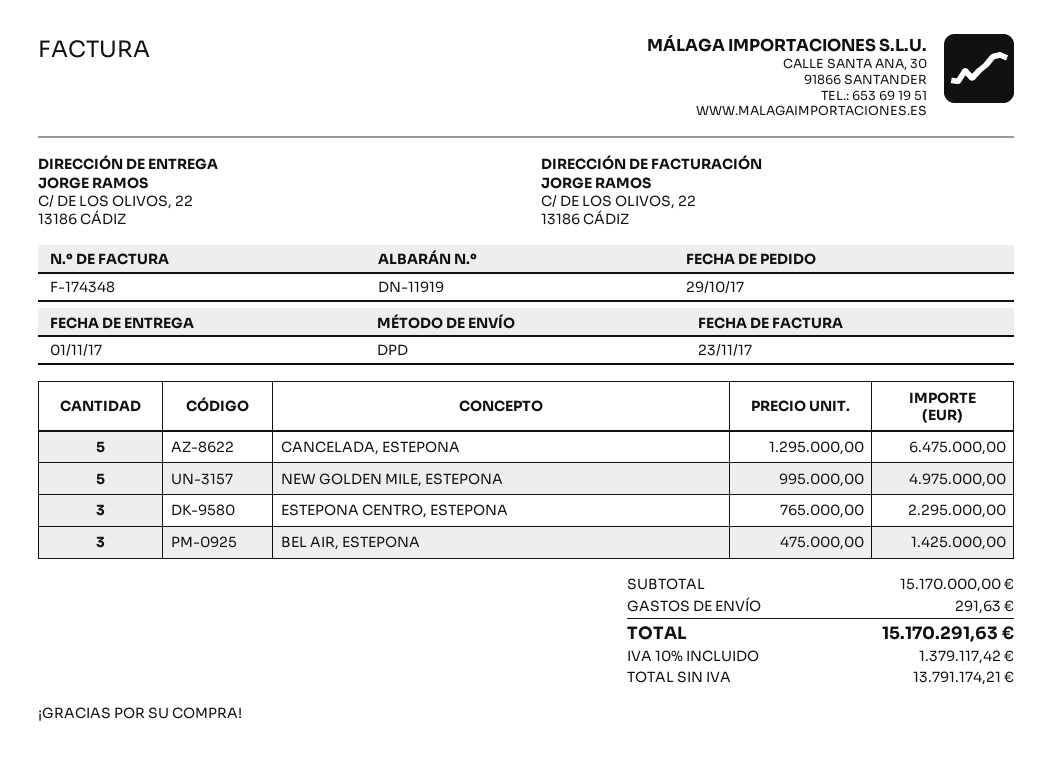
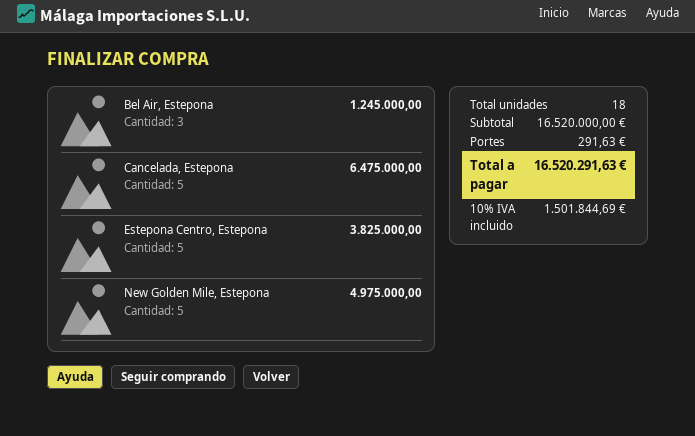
ESTEPONA CENTRO, ESTEPONA: 3 for 2295000.00 -> 5 for 3825000.00
BEL AIR, ESTEPONA: 3 for 1425000.00 -> 3 for 1245000.00
subtotal: 15170000.00 -> 16520000.00
tax: 10% = 1379117.42 -> 10% = 1501844.69
total: 15170291.63 -> 16520291.63

